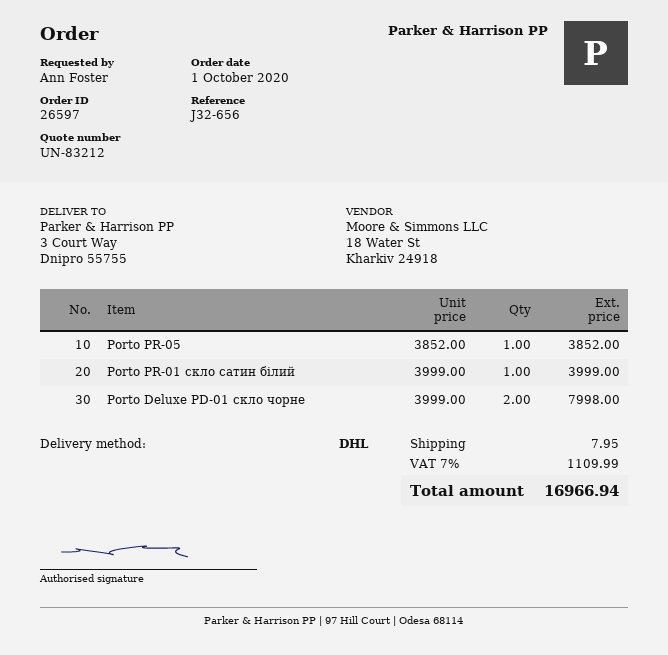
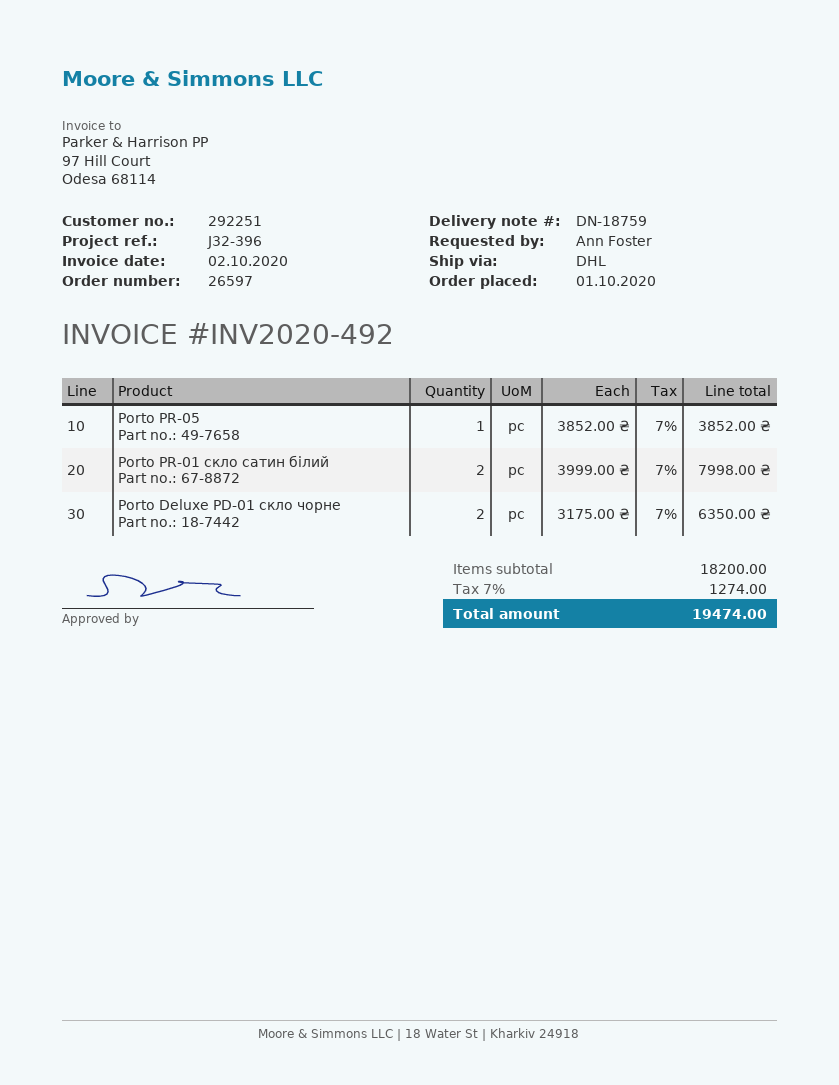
reference: J32-656 -> J32-396
Porto PR-01 скло сатин білий: 1 x 3999.00 = 3999.00 -> 2 x 3999.00 = 7998.00
Porto Deluxe PD-01 скло чорне: 2 x 3999.00 = 7998.00 -> 2 x 3175.00 = 6350.00
shipping: 7.95 -> none
tax: 7% = 1109.99 -> 7% = 1274.00
total: 16966.94 -> 19474.00

